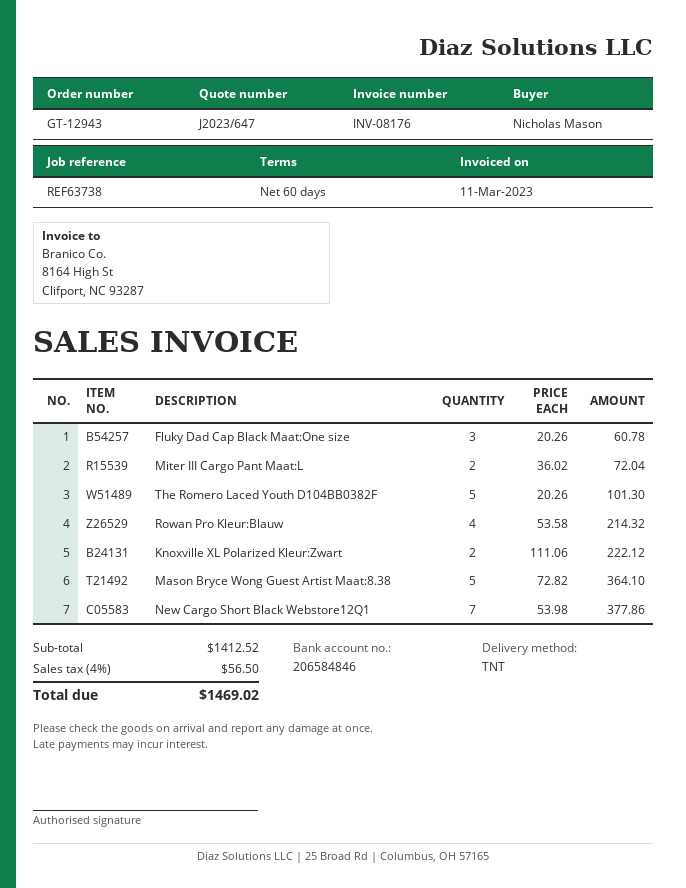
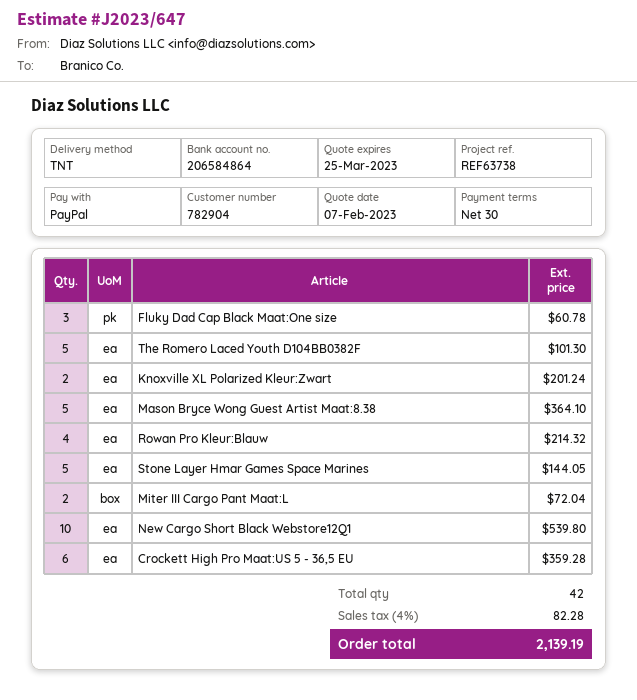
payment terms: 60 days -> 30 days
bank account: 206584846 -> 206584864
Knoxville XL Polarized Kleur:Zwart: 2 for 222.12 -> 2 for 201.24
New Cargo Short Black Webstore12Q1: 7 for 377.86 -> 10 for 539.80
Stone Layer Hmar Games Space Marines: none -> 5 for 144.05
Crockett High Pro Maat:US 5 - 36,5 EU: none -> 6 for 359.28
tax: 4% = 56.50 -> 4% = 82.28
total: 1469.02 -> 2139.19

